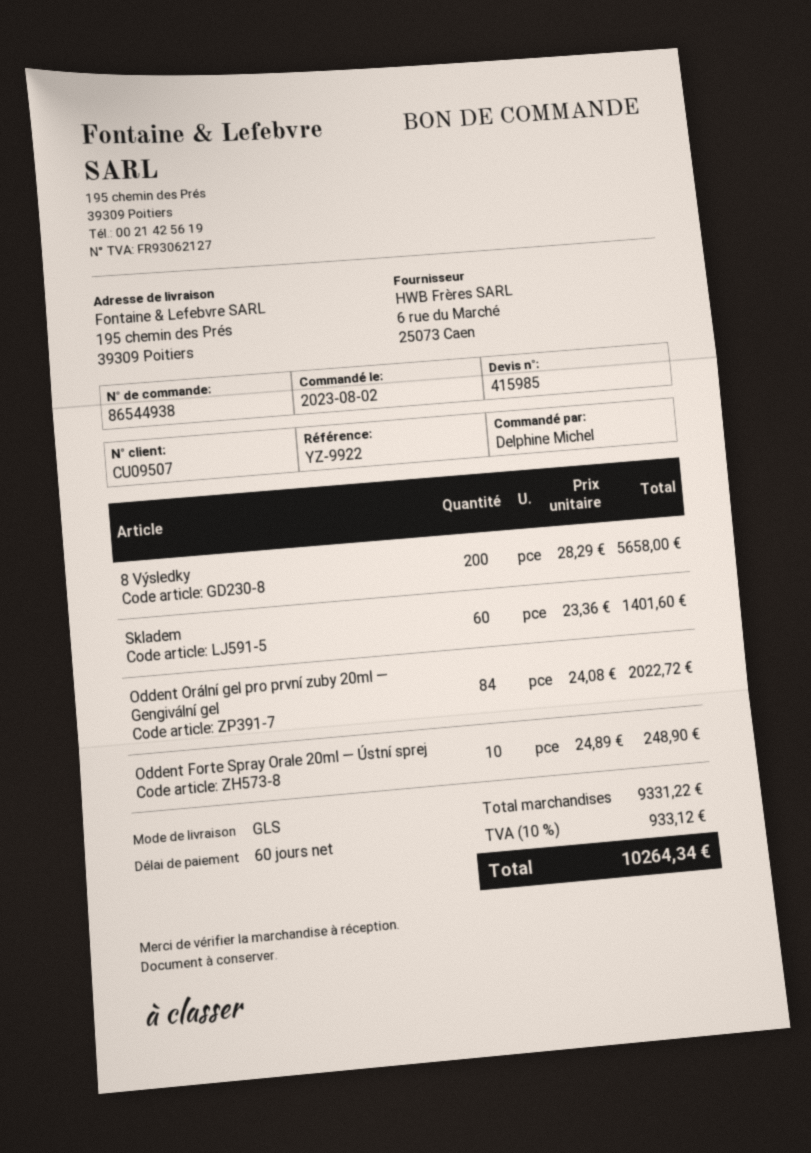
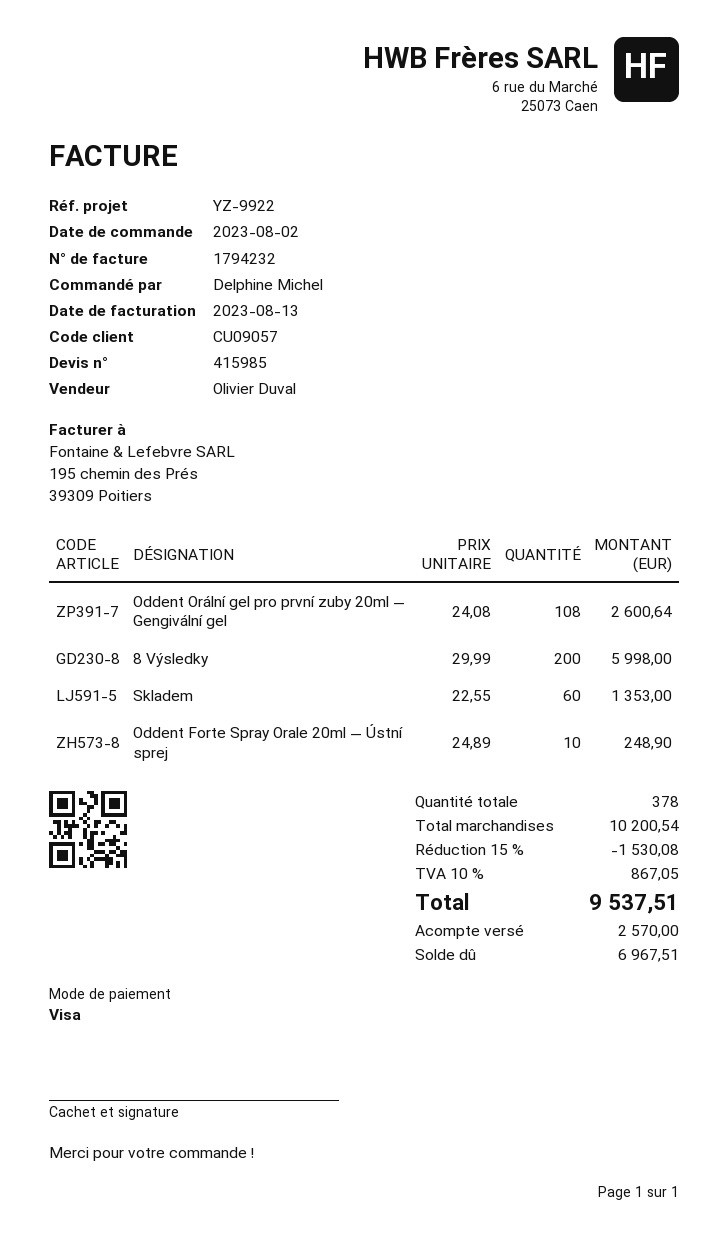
customer number: CU09507 -> CU09057
8 Výsledky: 200 x 28.29 = 5658.00 -> 200 x 29.99 = 5998.00
Skladem: 60 x 23.36 = 1401.60 -> 60 x 22.55 = 1353.00
Oddent Orální gel pro první zuby 20ml — Gengivální gel: 84 x 24.08 = 2022.72 -> 108 x 24.08 = 2600.64
subtotal: 9331.22 -> 10200.54
discount: none -> 15% = 1530.08
tax: 10% = 933.12 -> 10% = 867.05
total: 10264.34 -> 9537.51

